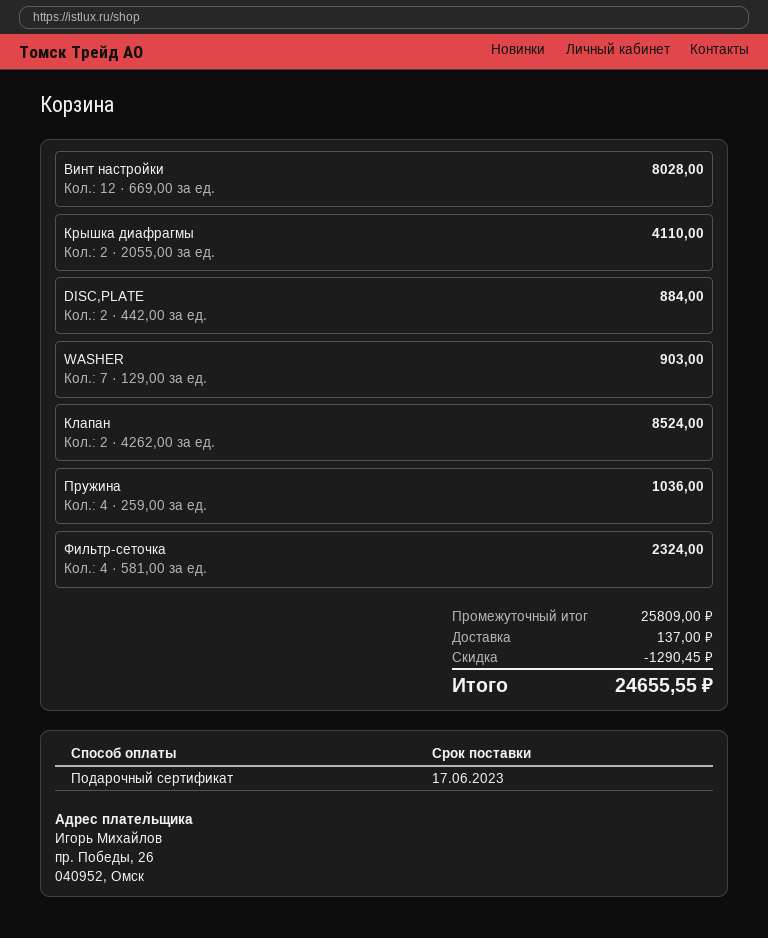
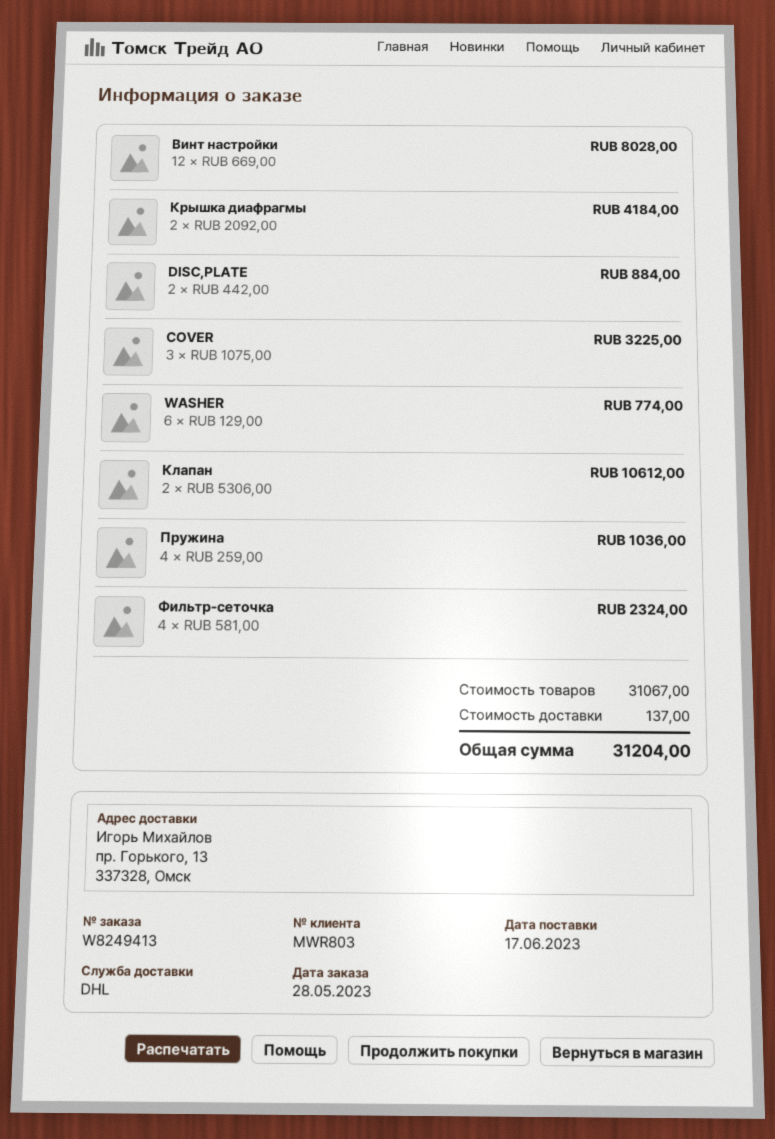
Крышка диафрагмы: 2 x 2055.00 = 4110.00 -> 2 x 2092.00 = 4184.00
WASHER: 7 x 129.00 = 903.00 -> 6 x 129.00 = 774.00
Клапан: 2 x 4262.00 = 8524.00 -> 2 x 5306.00 = 10612.00
COVER: none -> 3 x 1075.00 = 3225.00
subtotal: 25809.00 -> 31067.00
discount: 1290.45 -> none
total: 24655.55 -> 31204.00

